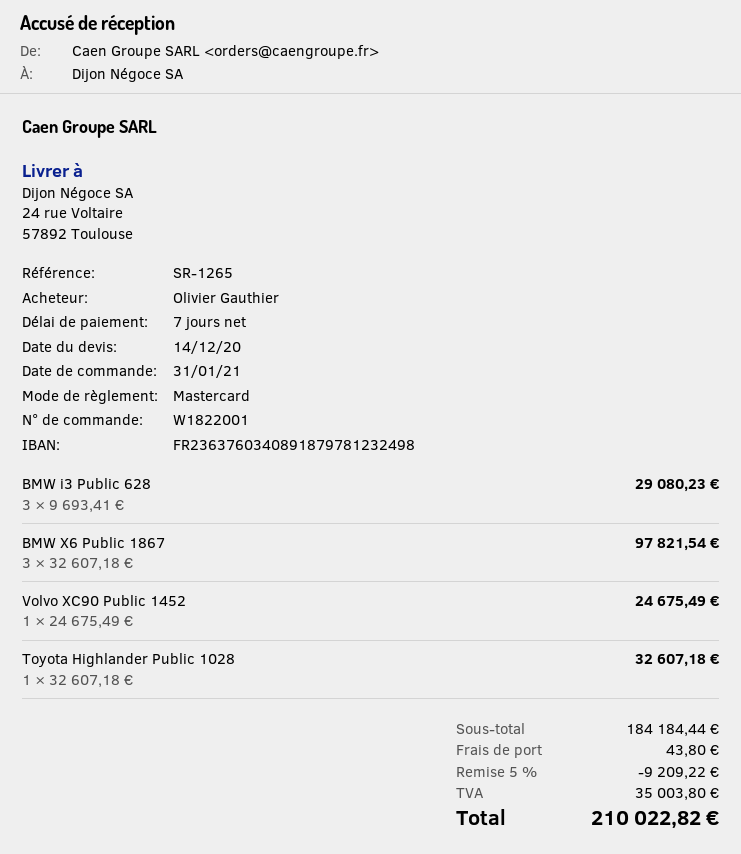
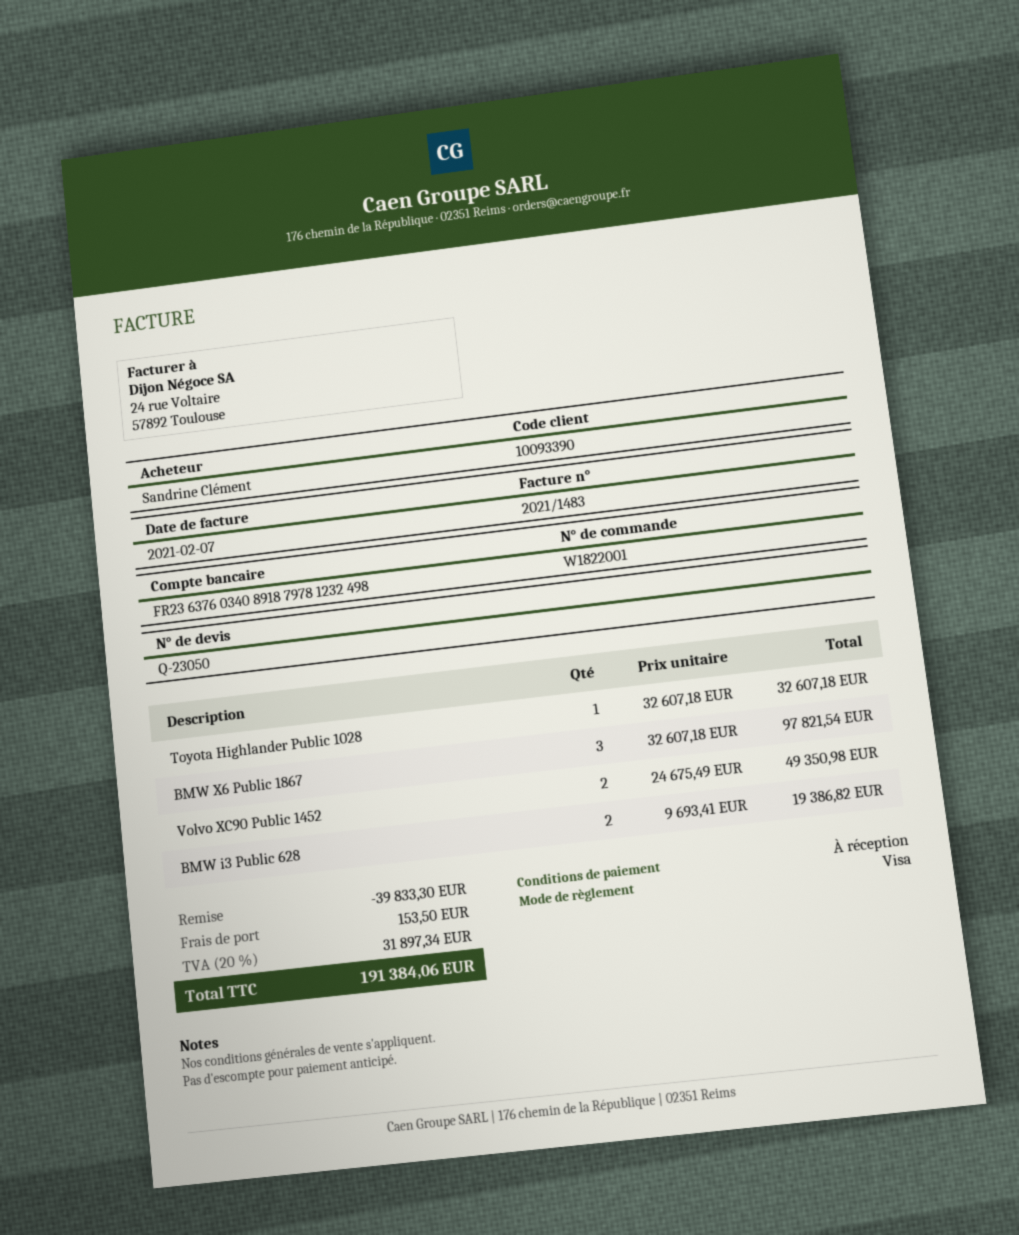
payment terms: 7 days -> on receipt
ordered by: Olivier Gauthier -> Sandrine Clément
payment method: Mastercard -> Visa
BMW i3 Public 628: 3 x 9693.41 = 29080.23 -> 2 x 9693.41 = 19386.82
Volvo XC90 Public 1452: 1 x 24675.49 = 24675.49 -> 2 x 24675.49 = 49350.98
discount: 9209.22 -> 39833.30
shipping: 43.80 -> 153.50
tax: 35003.80 -> 31897.34
total: 210022.82 -> 191384.06

